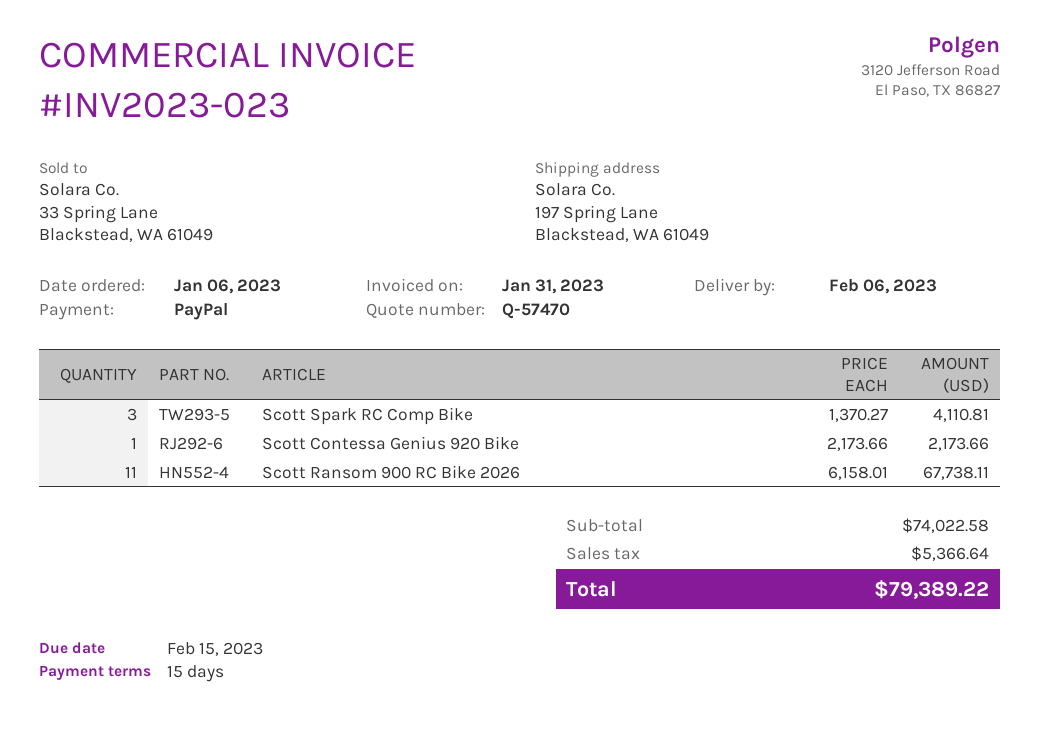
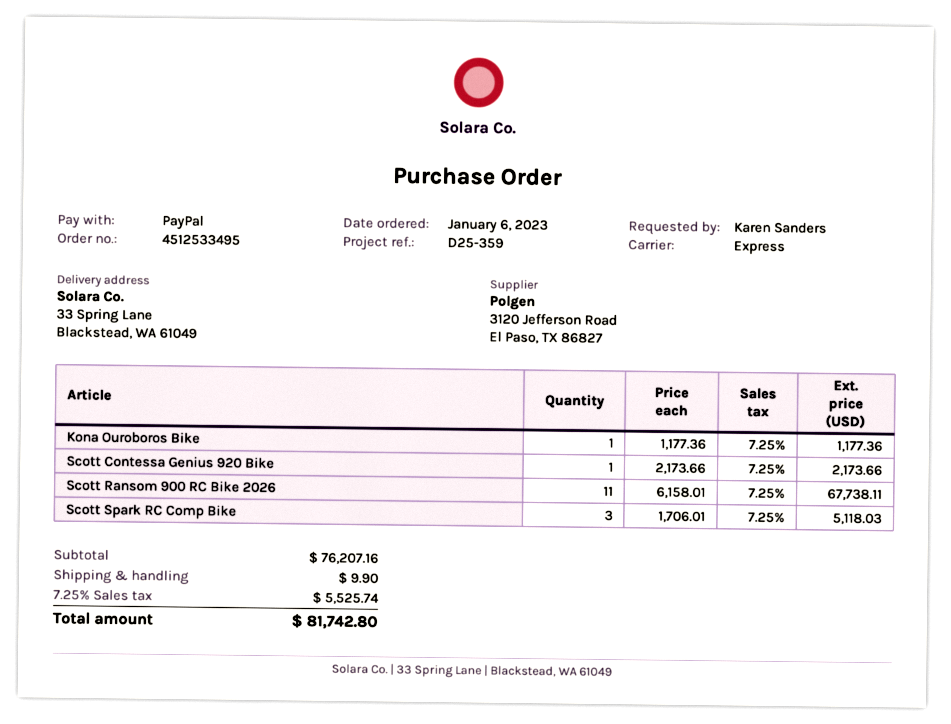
ship to: 197 Spring Lane, Blackstead, WA 61049 -> 33 Spring Lane, Blackstead, WA 61049
Scott Spark RC Comp Bike: 3 x 1370.27 = 4110.81 -> 3 x 1706.01 = 5118.03
Kona Ouroboros Bike: none -> 1 x 1177.36 = 1177.36
subtotal: 74022.58 -> 76207.16
shipping: none -> 9.90
tax: 5366.64 -> 5525.74
total: 79389.22 -> 81742.80

